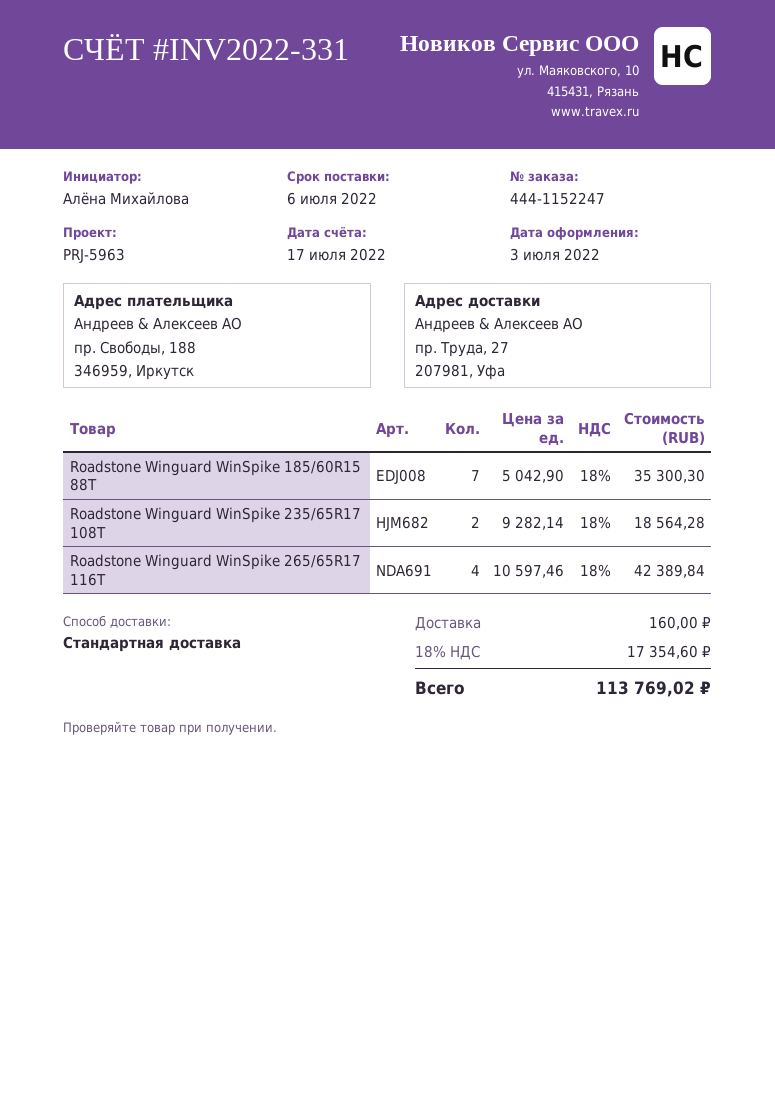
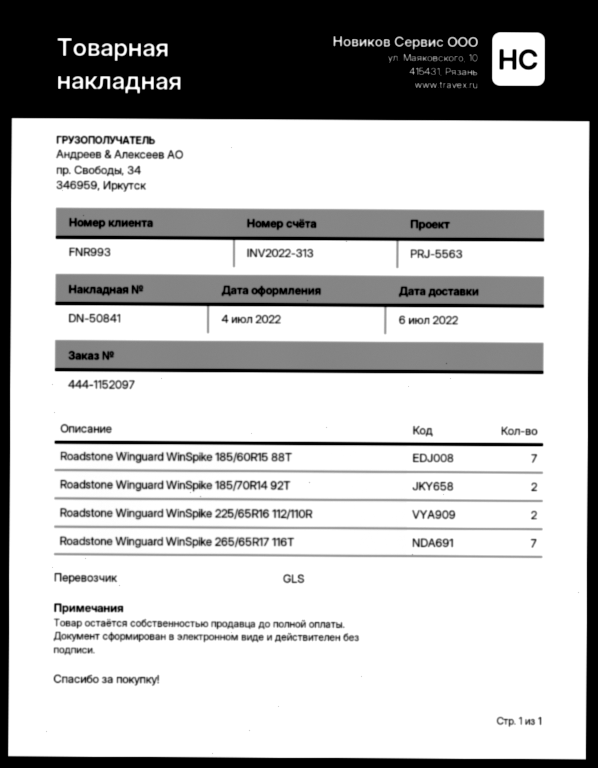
order number: 444-1152247 -> 444-1152097
order date: 2022-07-03 -> 2022-07-04
invoice number: INV2022-331 -> INV2022-313
reference: PRJ-5963 -> PRJ-5563
shipping method: standard -> GLS
ship to: пр. Труда, 27, 207981, Уфа -> пр. Свободы, 34, 346959, Иркутск
Roadstone Winguard WinSpike 235/65R17 108T: 2 -> none
Roadstone Winguard WinSpike 265/65R17 116T: 4 -> 7
Roadstone Winguard WinSpike 185/70R14 92T: none -> 2
Roadstone Winguard WinSpike 225/65R16 112/110R: none -> 2

